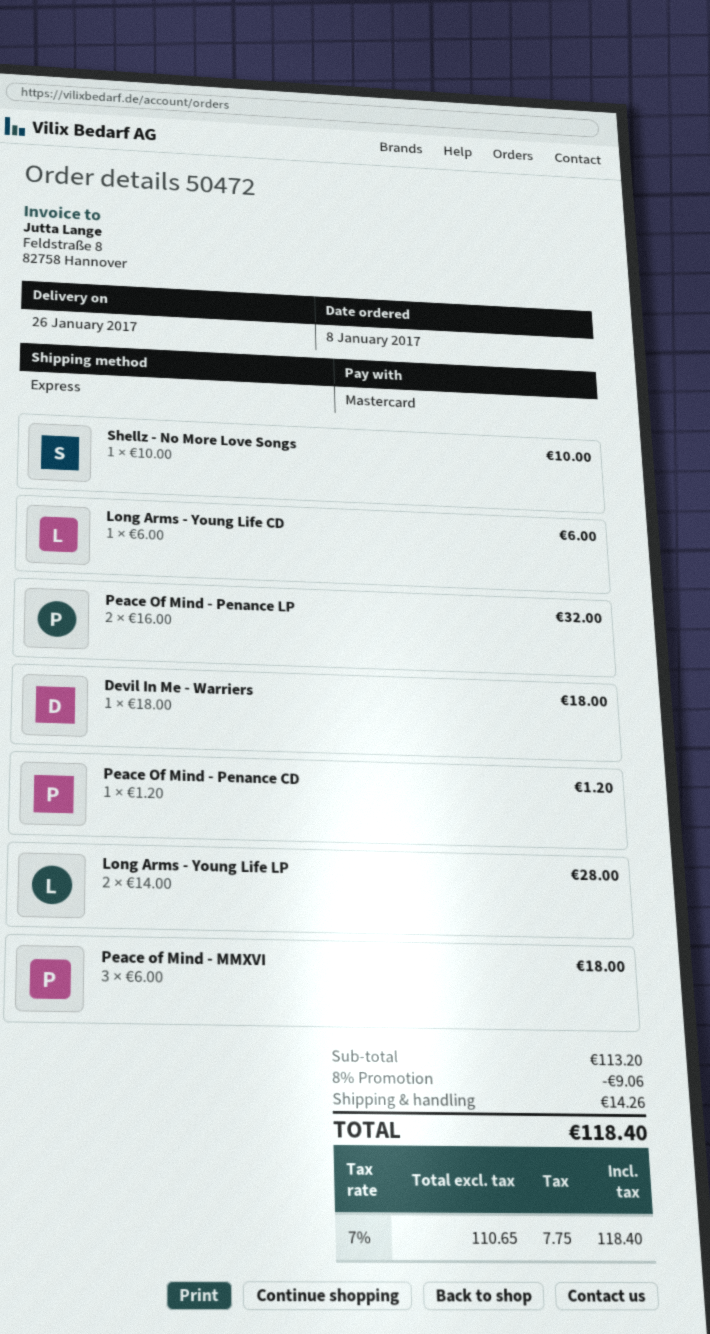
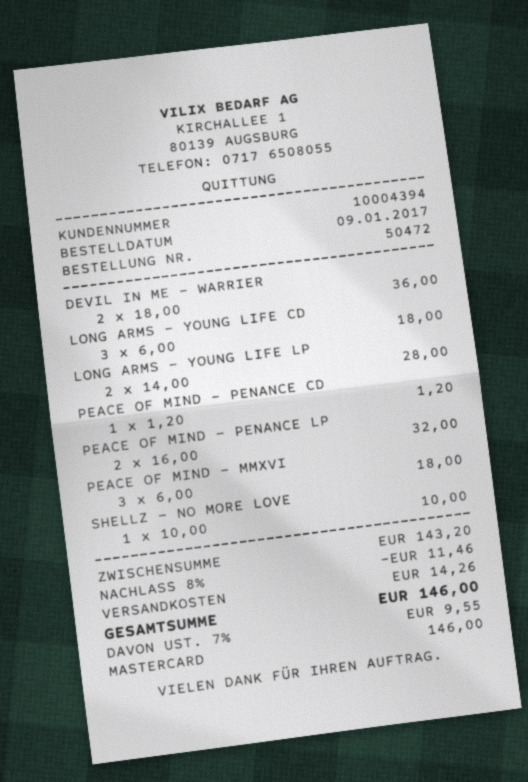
order date: 2017-01-08 -> 2017-01-09
Long Arms - Young Life CD: 1 x 6.00 = 6.00 -> 3 x 6.00 = 18.00
Devil In Me - Warriers: 1 x 18.00 = 18.00 -> 2 x 18.00 = 36.00
subtotal: 113.20 -> 143.20
discount: 8% = 9.06 -> 8% = 11.46
tax: 7% = 7.75 -> 7% = 9.55
total: 118.40 -> 146.00

